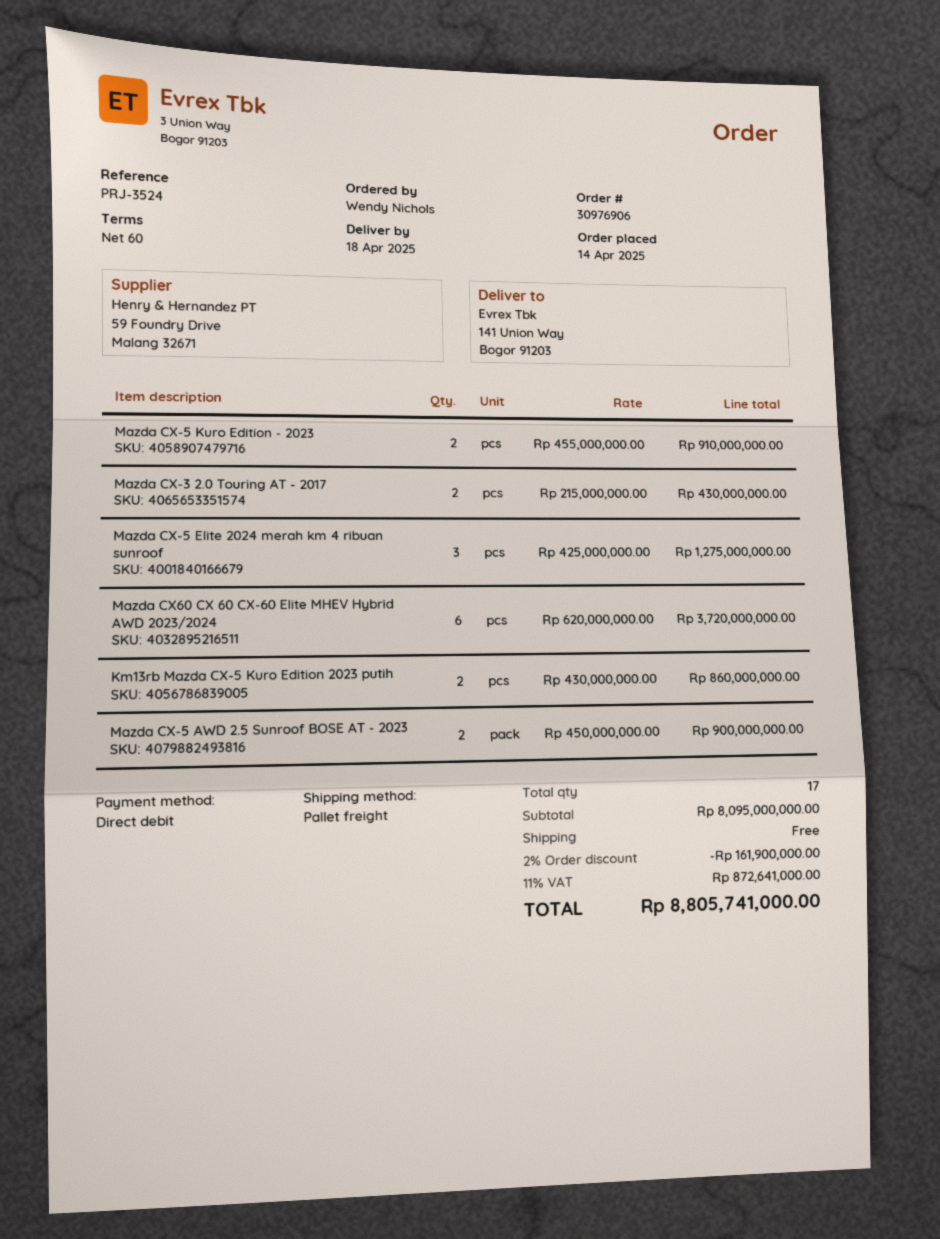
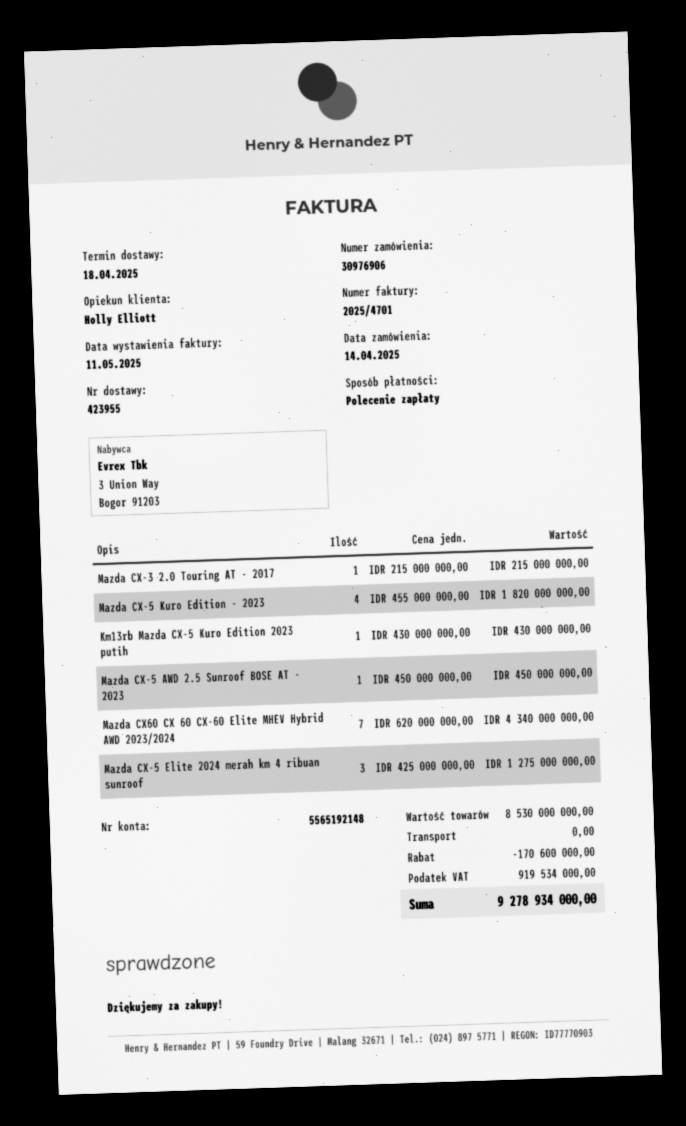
Mazda CX-5 Kuro Edition - 2023: 2 x 455000000.00 = 910000000.00 -> 4 x 455000000.00 = 1820000000.00
Mazda CX-3 2.0 Touring AT - 2017: 2 x 215000000.00 = 430000000.00 -> 1 x 215000000.00 = 215000000.00
Mazda CX60 CX 60 CX-60 Elite MHEV Hybrid AWD 2023/2024: 6 x 620000000.00 = 3720000000.00 -> 7 x 620000000.00 = 4340000000.00
Km13rb Mazda CX-5 Kuro Edition 2023 putih: 2 x 430000000.00 = 860000000.00 -> 1 x 430000000.00 = 430000000.00
Mazda CX-5 AWD 2.5 Sunroof BOSE AT - 2023: 2 x 450000000.00 = 900000000.00 -> 1 x 450000000.00 = 450000000.00
subtotal: 8095000000.00 -> 8530000000.00
discount: 161900000.00 -> 170600000.00
tax: 872641000.00 -> 919534000.00
total: 8805741000.00 -> 9278934000.00

